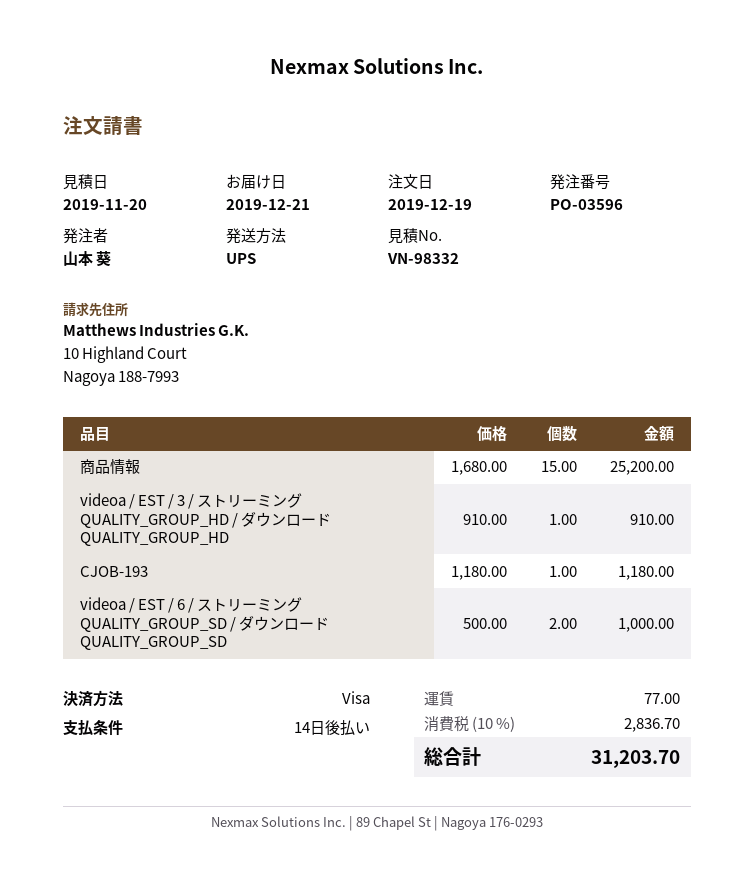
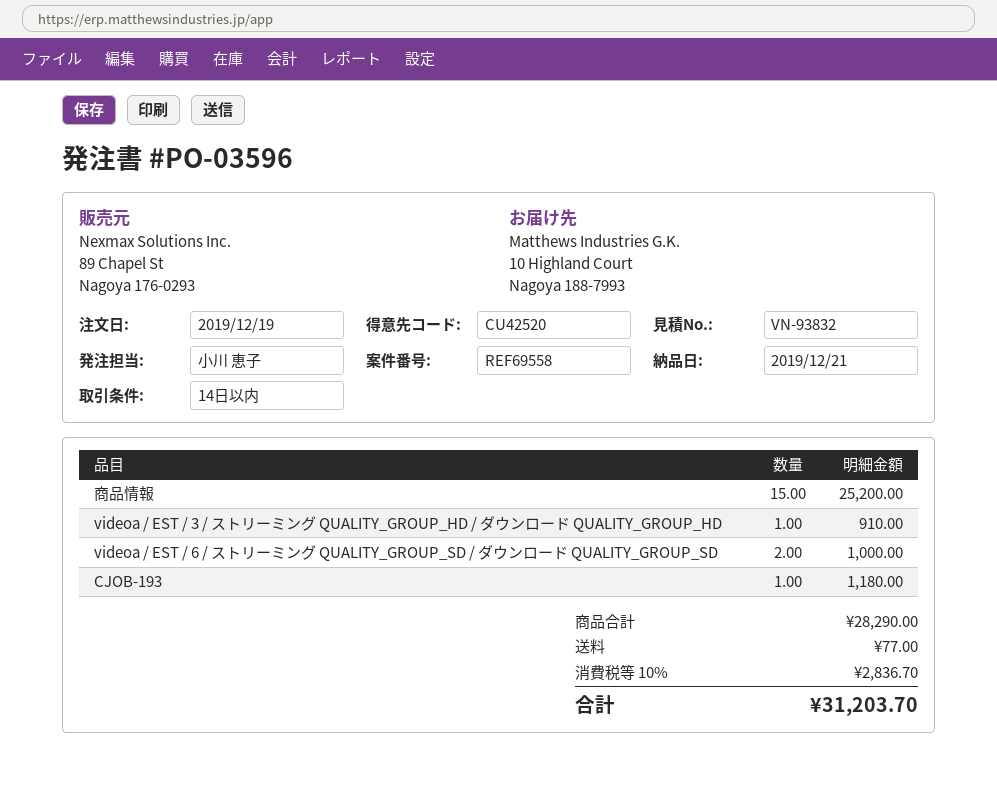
quote number: VN-98332 -> VN-93832
ordered by: 山本 葵 -> 小川 恵子

